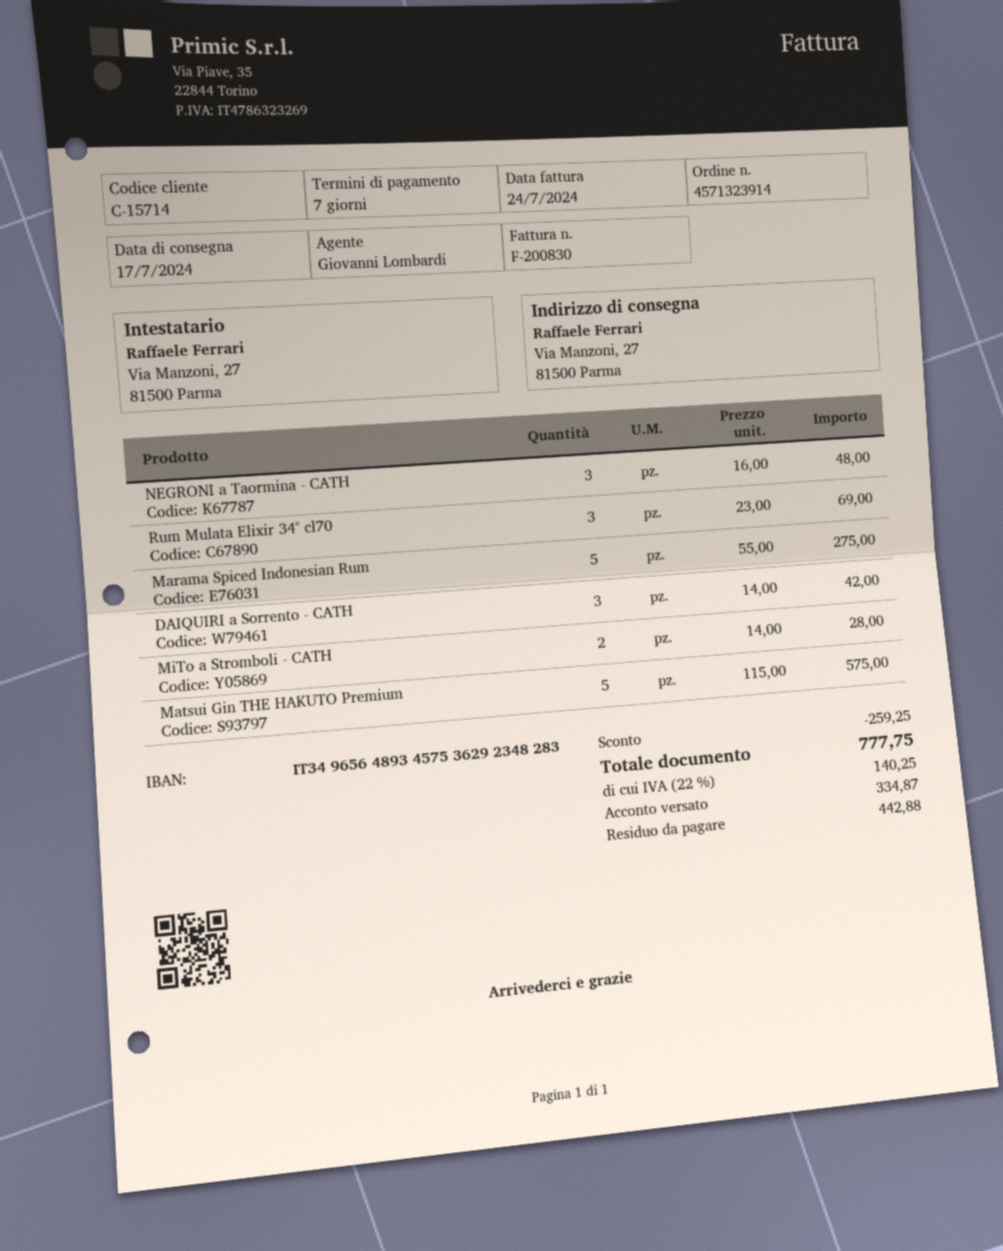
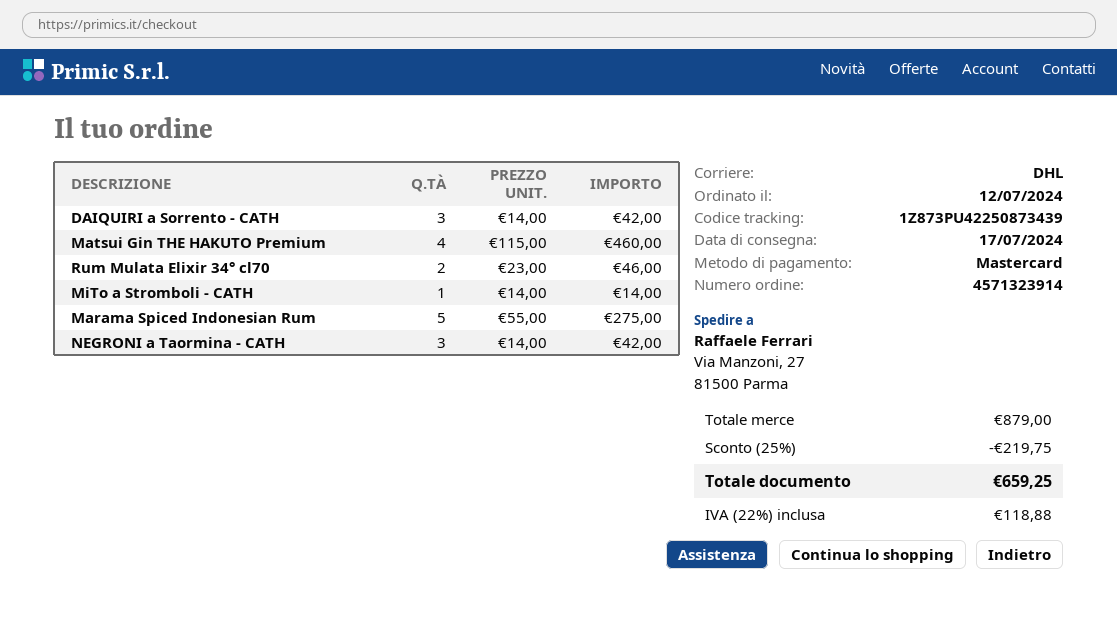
NEGRONI a Taormina - CATH: 3 x 16.00 = 48.00 -> 3 x 14.00 = 42.00
Rum Mulata Elixir 34° cl70: 3 x 23.00 = 69.00 -> 2 x 23.00 = 46.00
MiTo a Stromboli - CATH: 2 x 14.00 = 28.00 -> 1 x 14.00 = 14.00
Matsui Gin THE HAKUTO Premium: 5 x 115.00 = 575.00 -> 4 x 115.00 = 460.00
discount: 259.25 -> 219.75
tax: 22% = 140.25 -> 22% = 118.88
total: 777.75 -> 659.25

